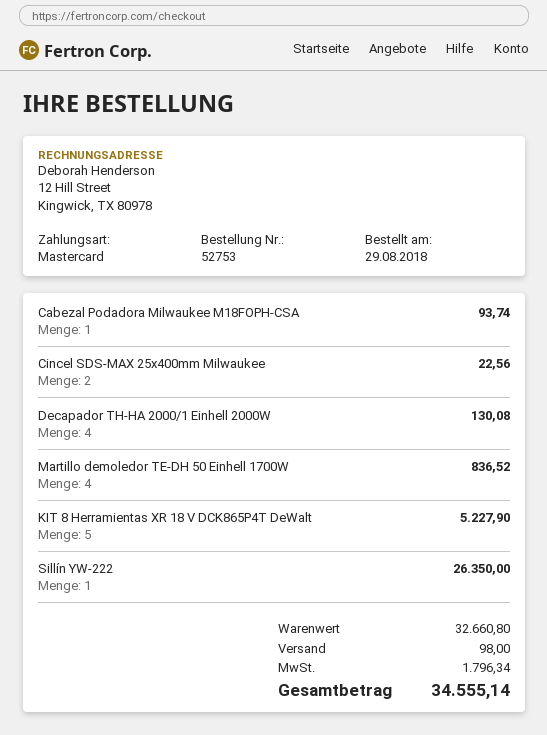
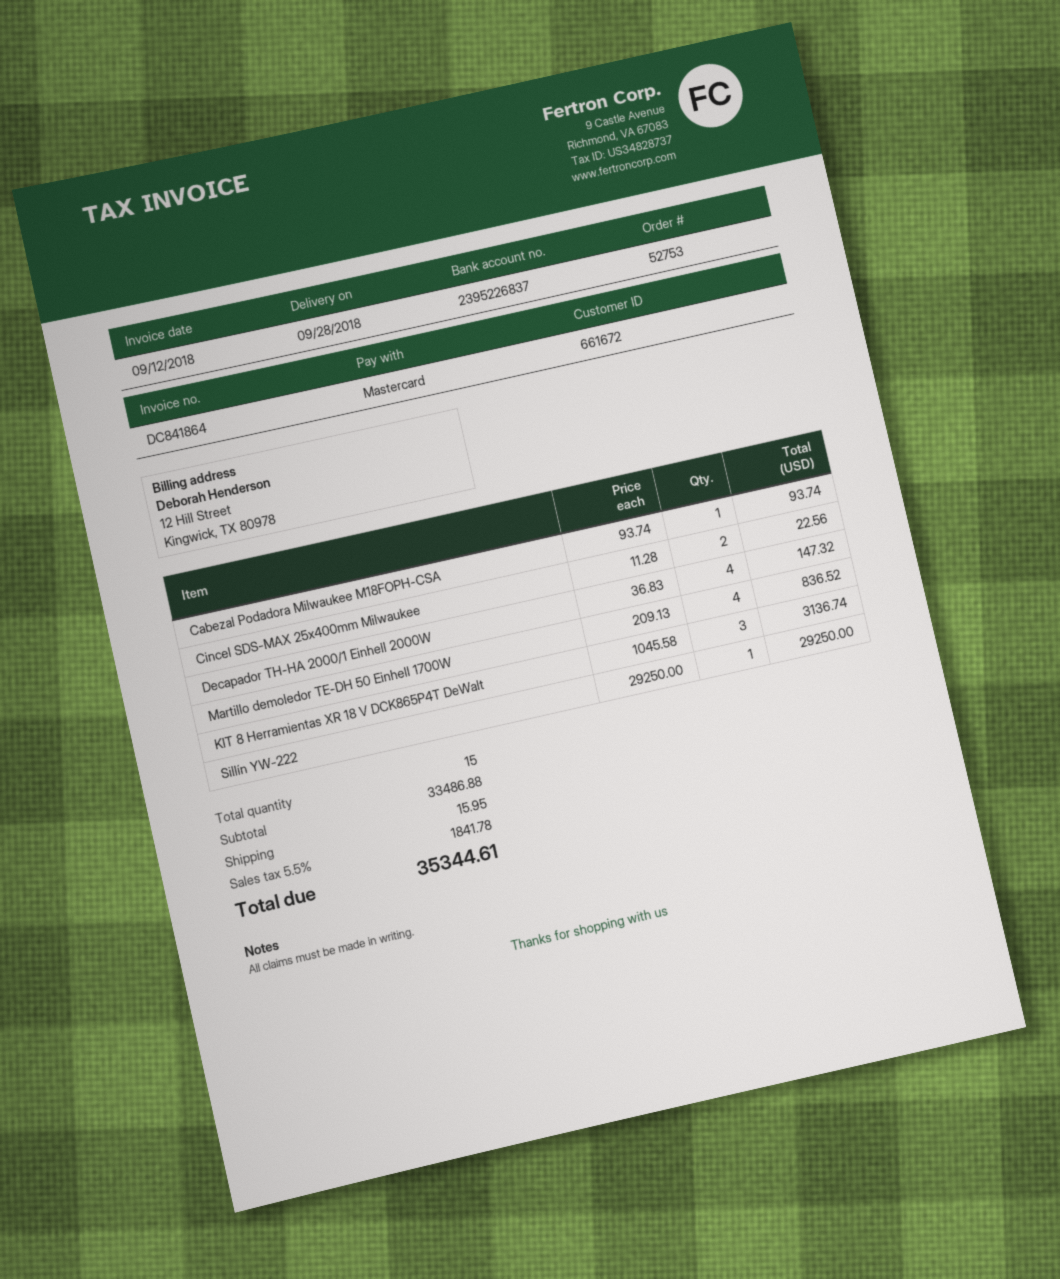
Decapador TH-HA 2000/1 Einhell 2000W: 4 for 130.08 -> 4 for 147.32
KIT 8 Herramientas XR 18 V DCK865P4T DeWalt: 5 for 5227.90 -> 3 for 3136.74
Sillín YW-222: 1 for 26350.00 -> 1 for 29250.00
subtotal: 32660.80 -> 33486.88
shipping: 98.00 -> 15.95
tax: 1796.34 -> 1841.78
total: 34555.14 -> 35344.61

